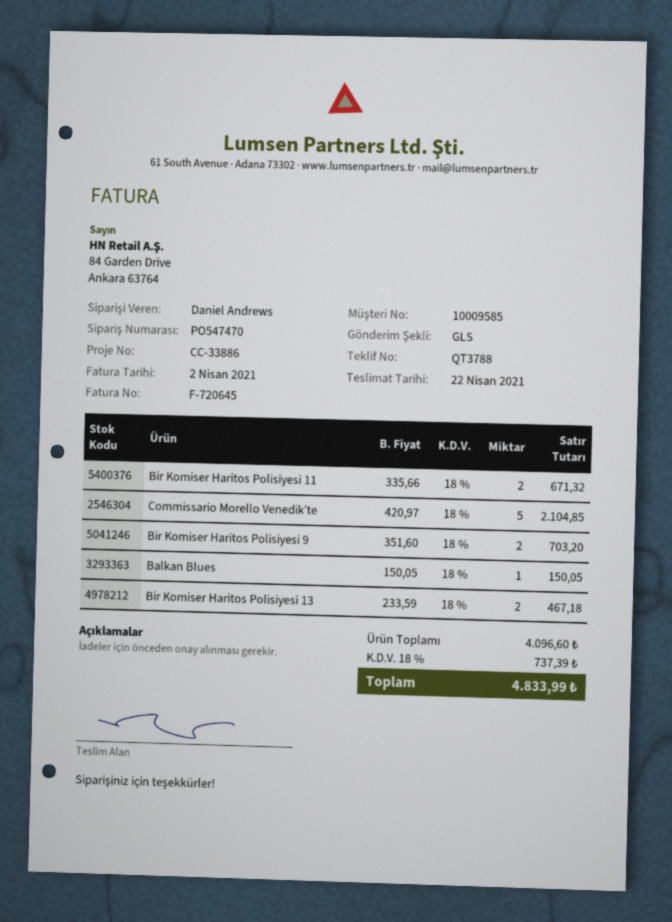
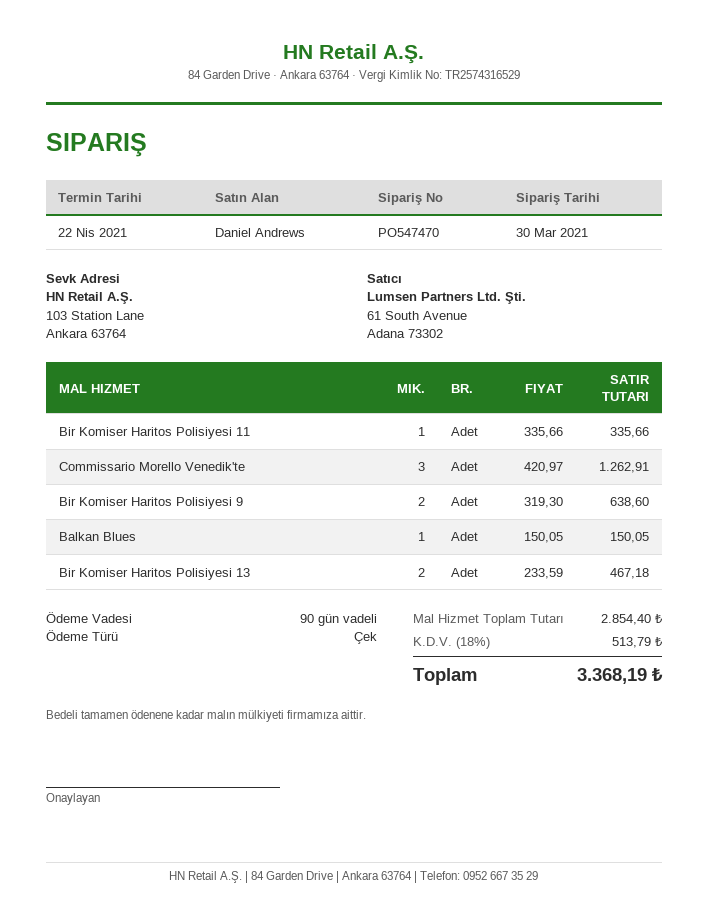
Bir Komiser Haritos Polisiyesi 11: 2 x 335.66 = 671.32 -> 1 x 335.66 = 335.66
Commissario Morello Venedik'te: 5 x 420.97 = 2104.85 -> 3 x 420.97 = 1262.91
Bir Komiser Haritos Polisiyesi 9: 2 x 351.60 = 703.20 -> 2 x 319.30 = 638.60
subtotal: 4096.60 -> 2854.40
tax: 18% = 737.39 -> 18% = 513.79
total: 4833.99 -> 3368.19

